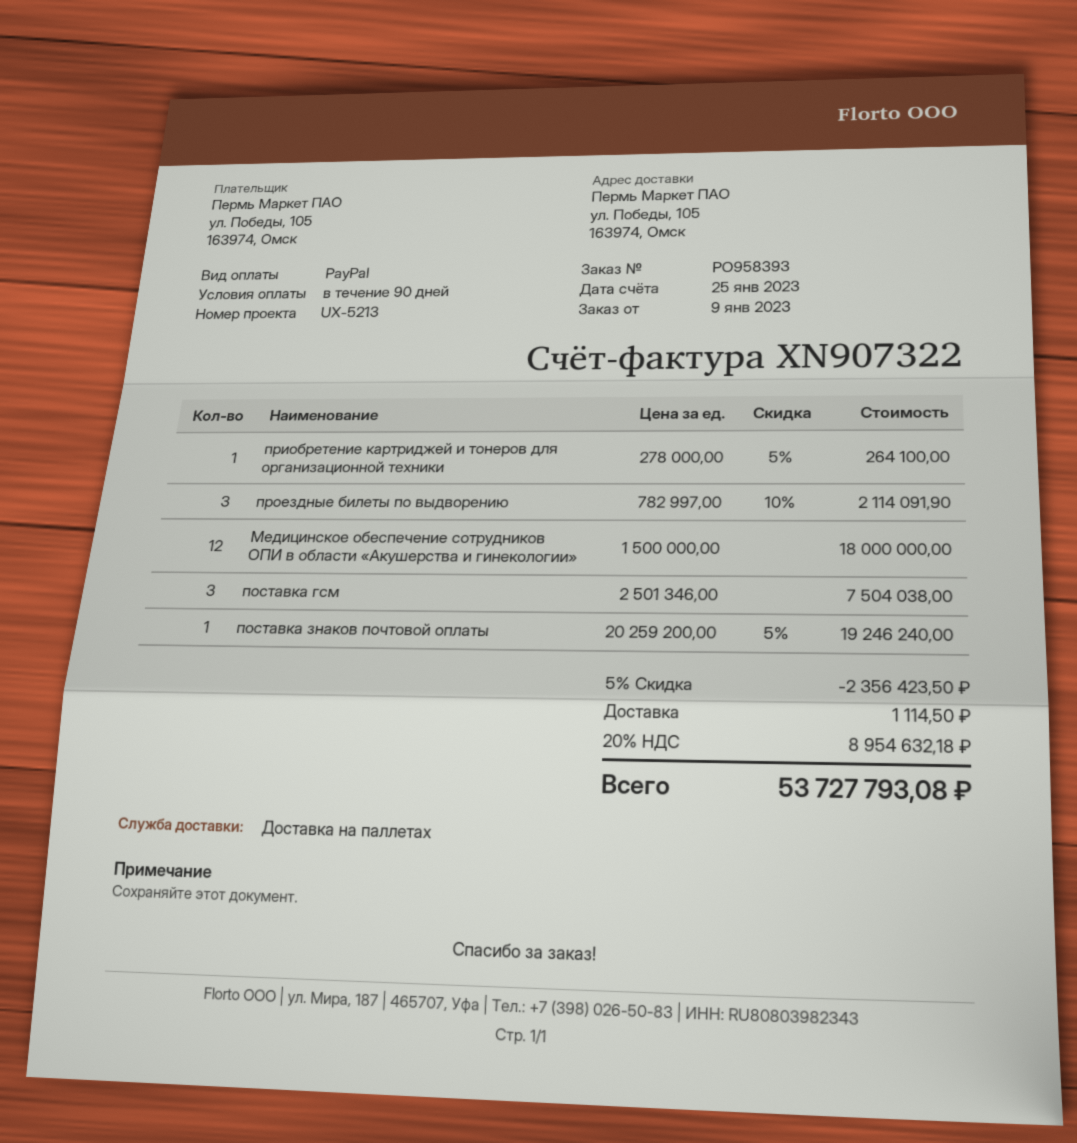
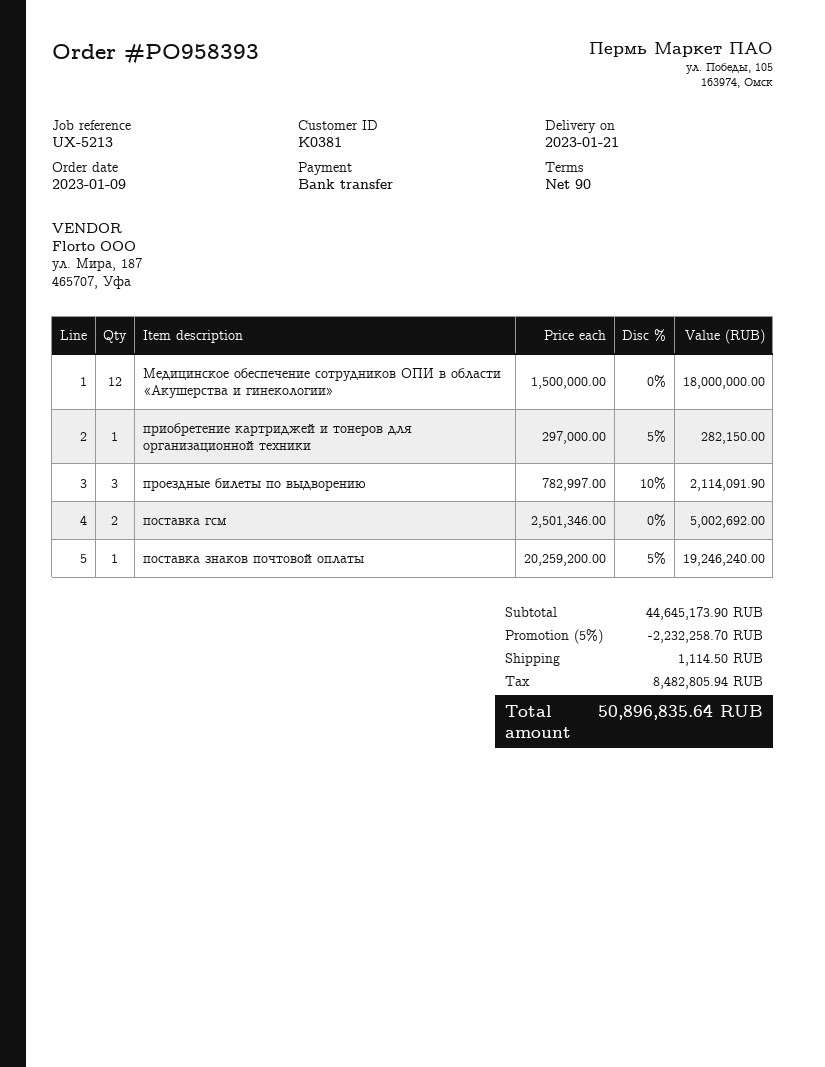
payment method: PayPal -> bank transfer
приобретение картриджей и тонеров для организационной техники: 1 x 278000.00 - 5% = 264100.00 -> 1 x 297000.00 - 5% = 282150.00
поставка гсм: 3 x 2501346.00 = 7504038.00 -> 2 x 2501346.00 = 5002692.00
discount: 5% = 2356423.50 -> 5% = 2232258.70
tax: 8954632.18 -> 8482805.94
total: 53727793.08 -> 50896835.64

